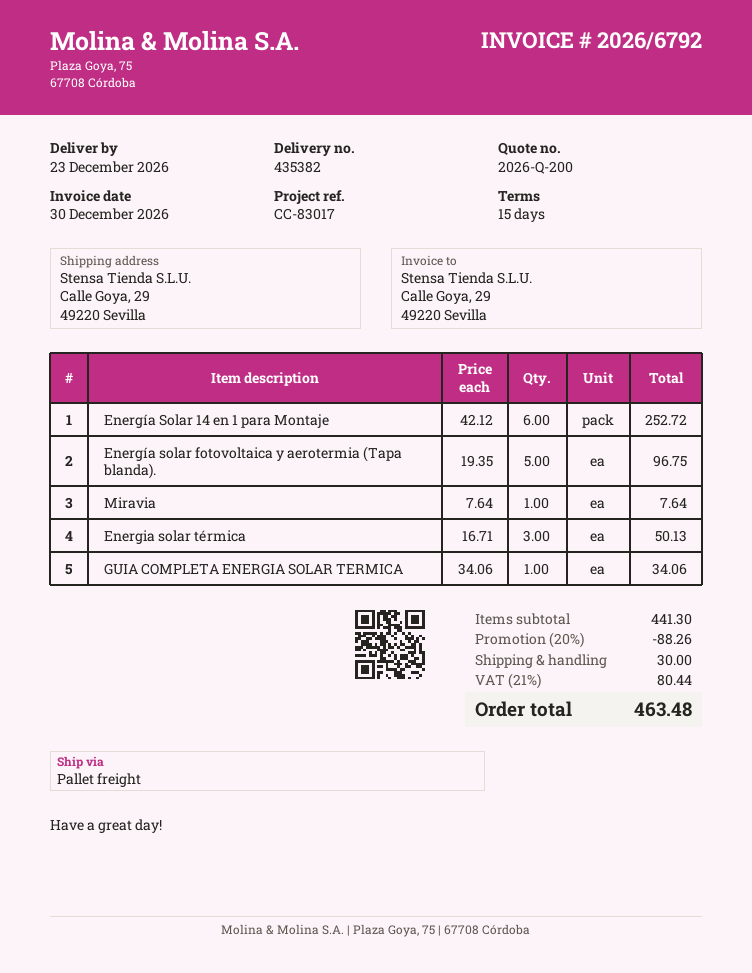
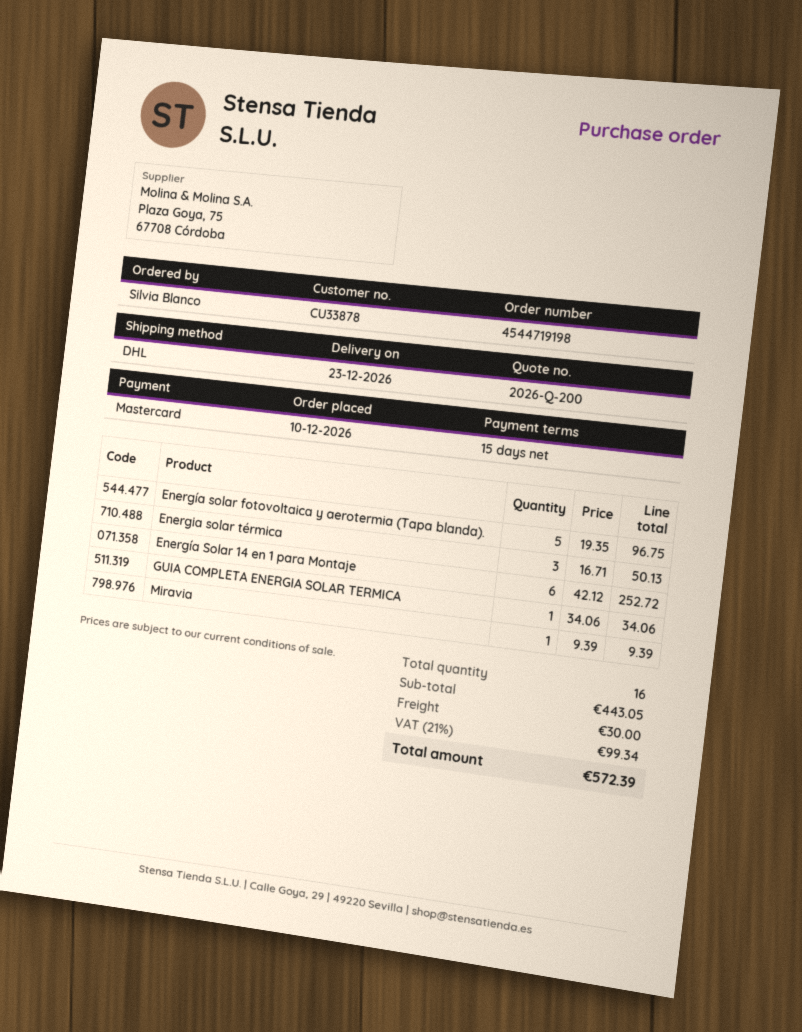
shipping method: pallet freight -> DHL
Miravia: 1 x 7.64 = 7.64 -> 1 x 9.39 = 9.39
subtotal: 441.30 -> 443.05
discount: 20% = 88.26 -> none
tax: 21% = 80.44 -> 21% = 99.34
total: 463.48 -> 572.39

